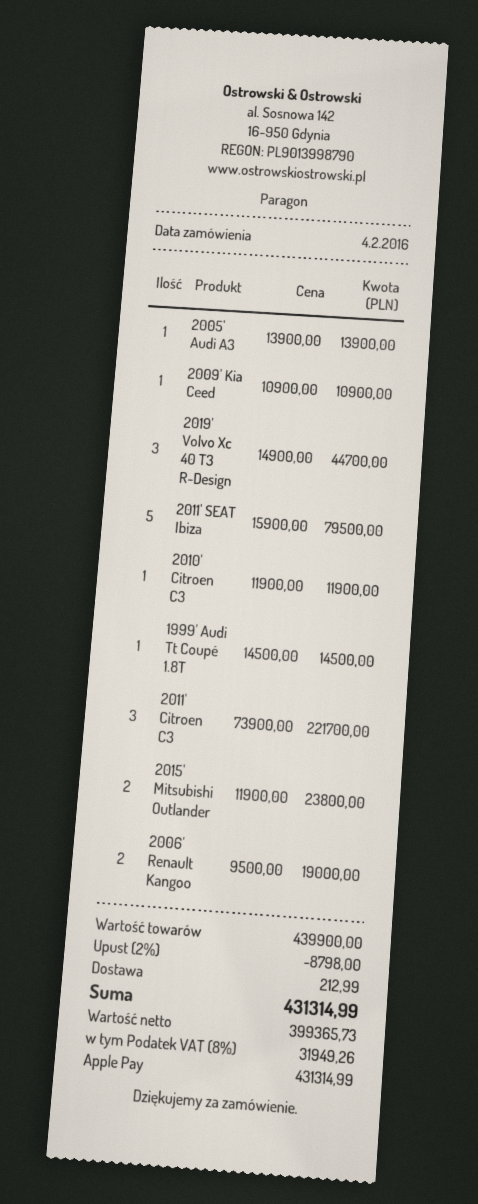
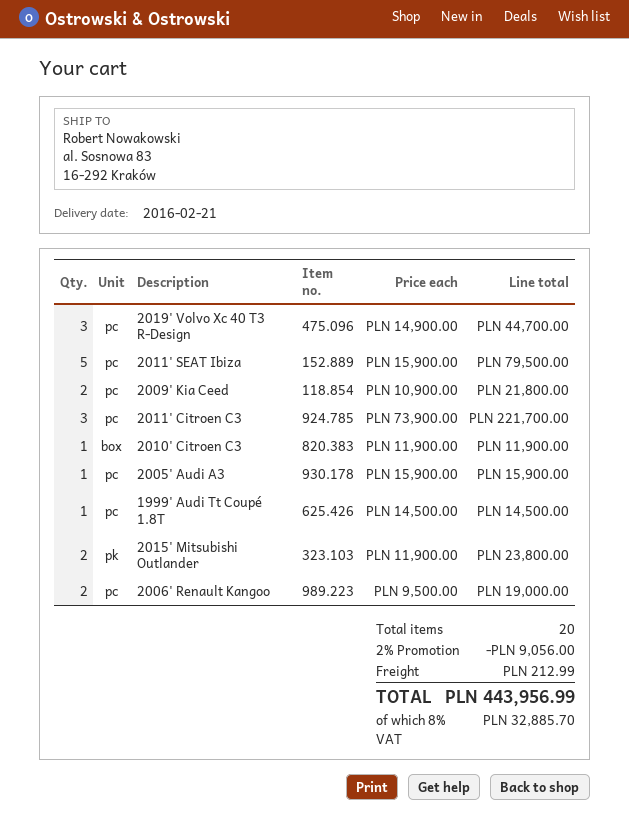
2005' Audi A3: 1 x 13900.00 = 13900.00 -> 1 x 15900.00 = 15900.00
2009' Kia Ceed: 1 x 10900.00 = 10900.00 -> 2 x 10900.00 = 21800.00
discount: 2% = 8798.00 -> 2% = 9056.00
tax: 8% = 31949.26 -> 8% = 32885.70
total: 431314.99 -> 443956.99

